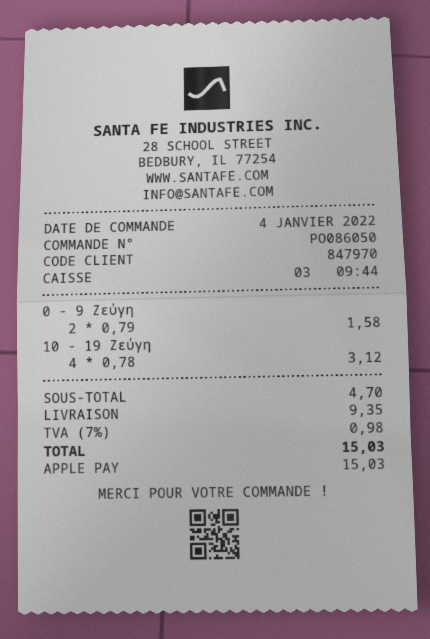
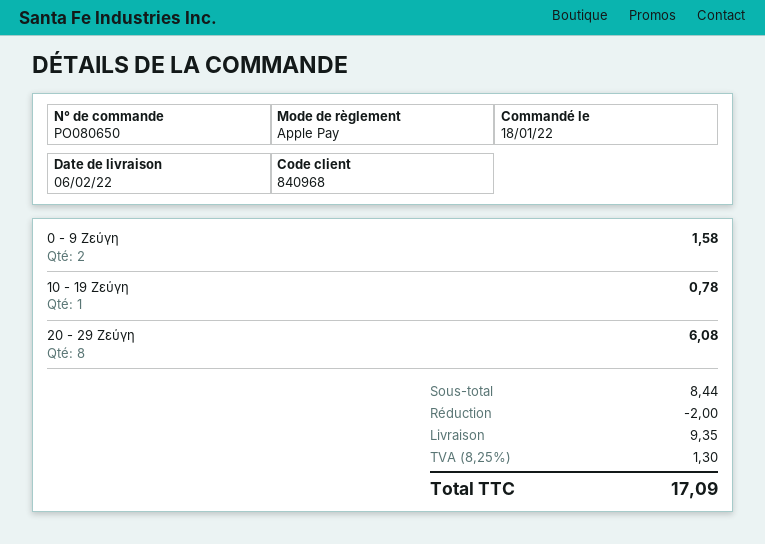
order number: PO086050 -> PO080650
order date: 2022-01-04 -> 2022-01-18
customer number: 847970 -> 840968
10 - 19 Ζεύγη: 4 for 3.12 -> 1 for 0.78
20 - 29 Ζεύγη: none -> 8 for 6.08
subtotal: 4.70 -> 8.44
discount: none -> 2.00
tax: 7% = 0.98 -> 8.25% = 1.30
total: 15.03 -> 17.09

